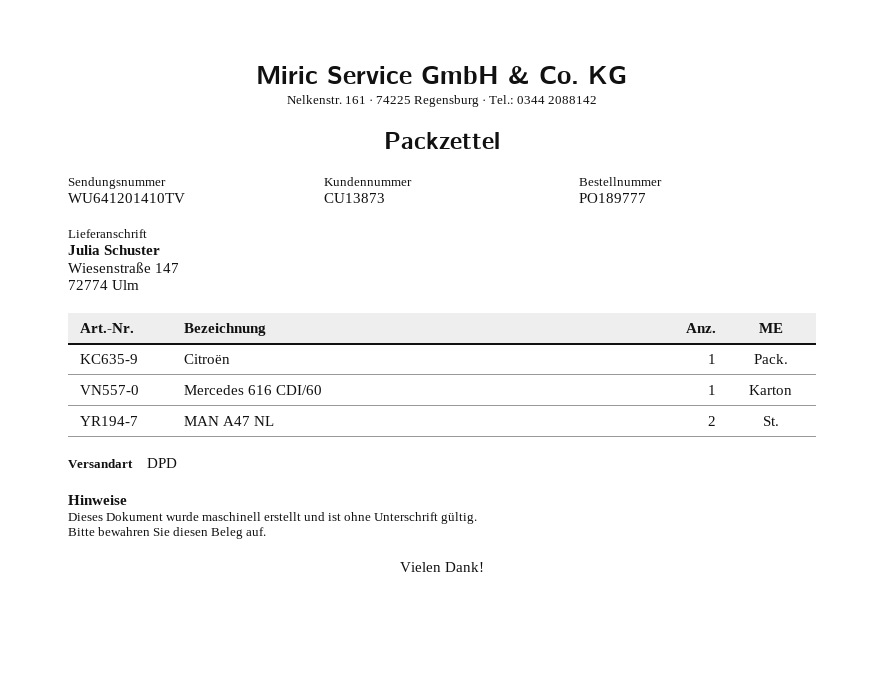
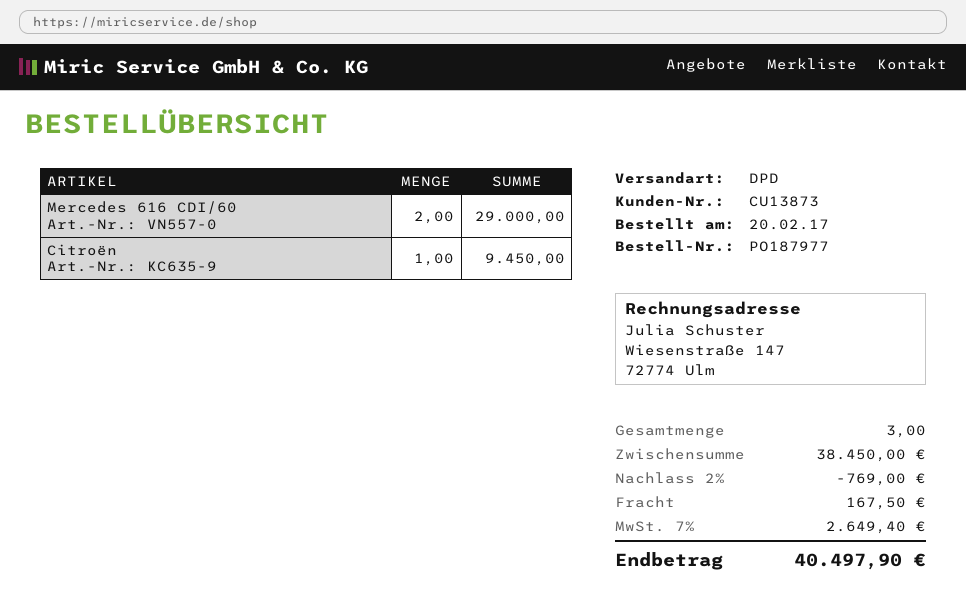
order number: PO189777 -> PO187977
Mercedes 616 CDI/60: 1 -> 2
MAN A47 NL: 2 -> none

